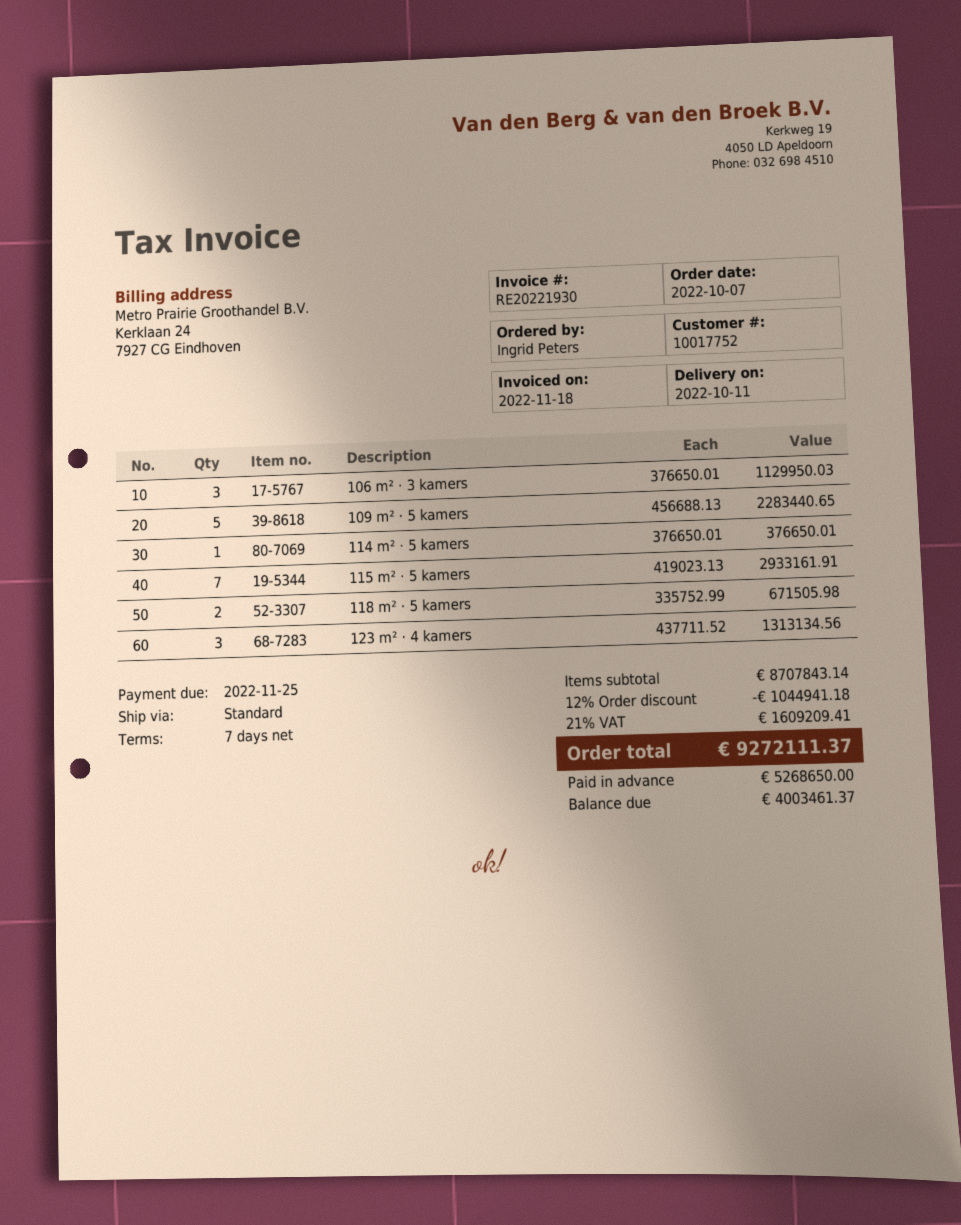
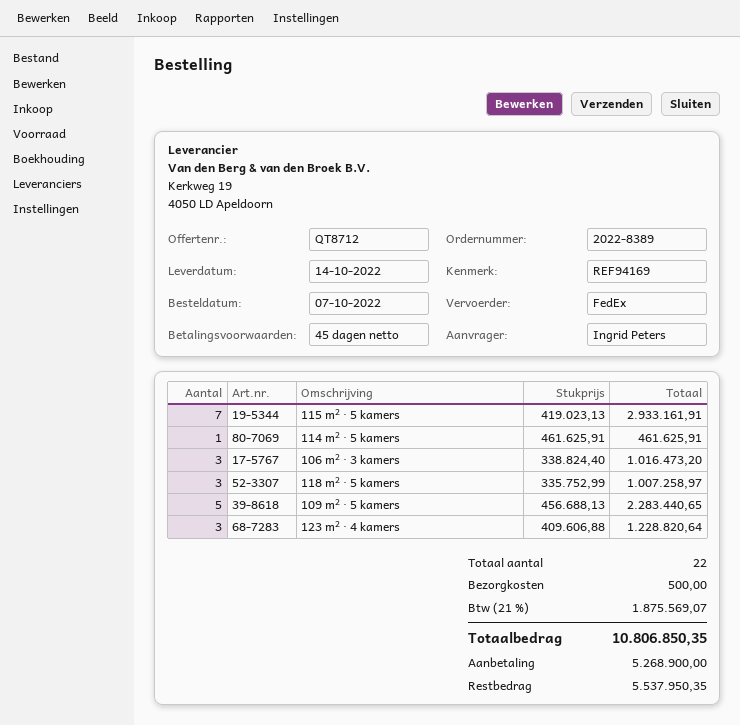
delivery date: 2022-10-11 -> 2022-10-14
payment terms: 7 days -> 45 days
shipping method: standard -> FedEx
106 m² · 3 kamers: 3 x 376650.01 = 1129950.03 -> 3 x 338824.40 = 1016473.20
114 m² · 5 kamers: 1 x 376650.01 = 376650.01 -> 1 x 461625.91 = 461625.91
118 m² · 5 kamers: 2 x 335752.99 = 671505.98 -> 3 x 335752.99 = 1007258.97
123 m² · 4 kamers: 3 x 437711.52 = 1313134.56 -> 3 x 409606.88 = 1228820.64
discount: 12% = 1044941.18 -> none
shipping: none -> 500.00
tax: 21% = 1609209.41 -> 21% = 1875569.07
total: 9272111.37 -> 10806850.35
deposit: 5268650.00 -> 5268900.00
balance: 4003461.37 -> 5537950.35

